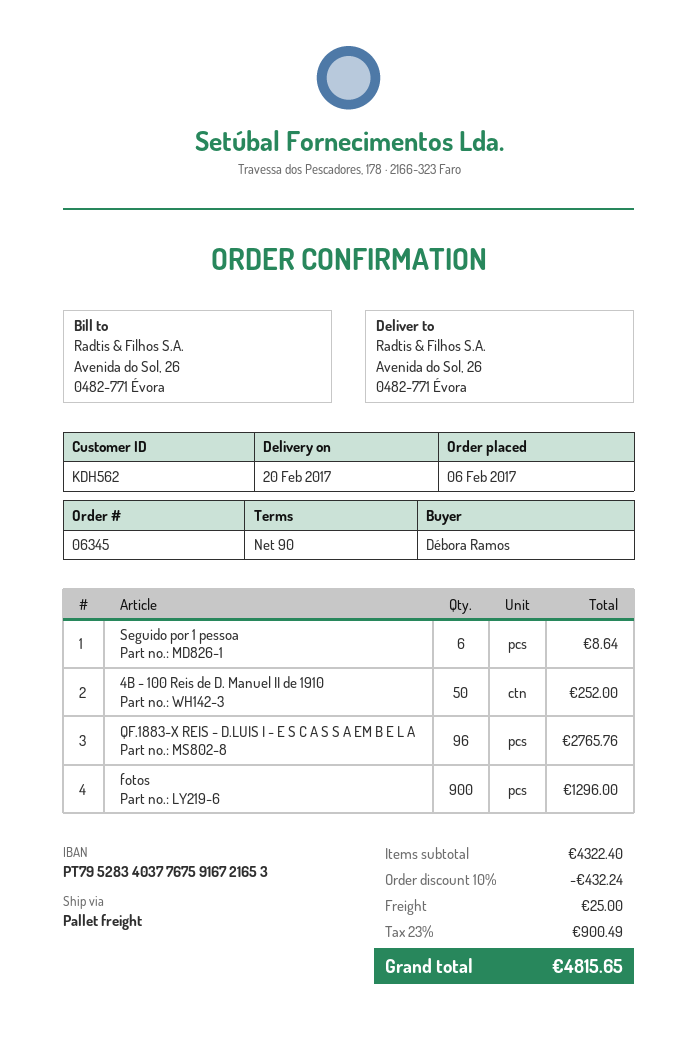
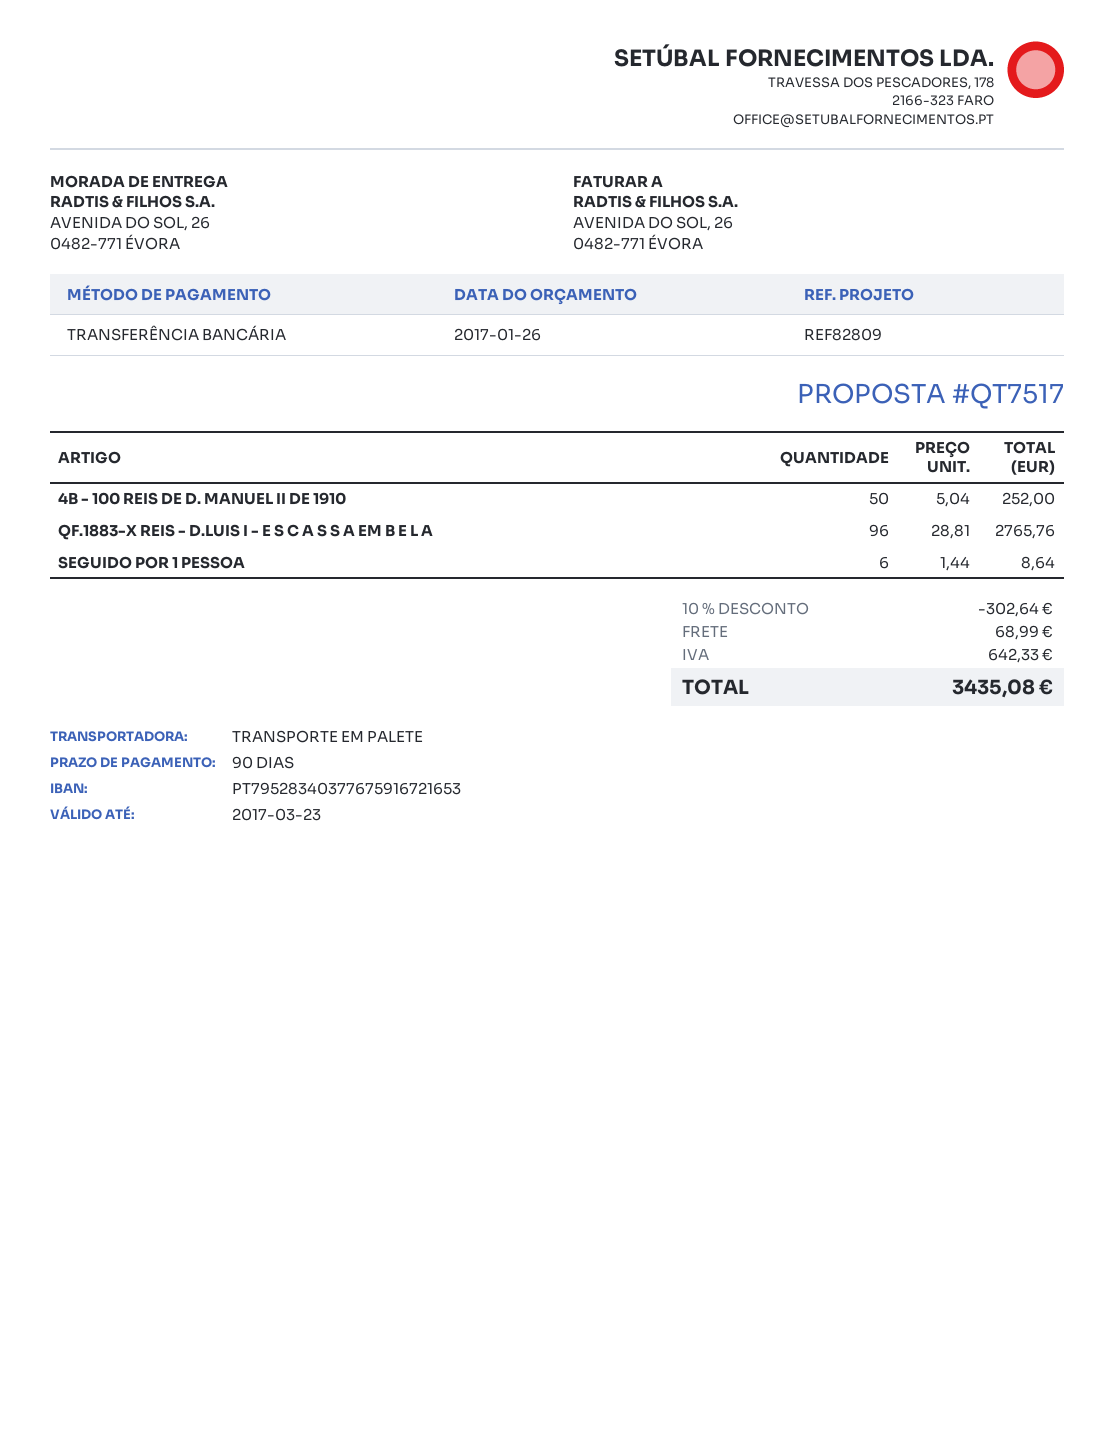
fotos: 900 for 1296.00 -> none
discount: 10% = 432.24 -> 10% = 302.64
shipping: 25.00 -> 68.99
tax: 900.49 -> 642.33
total: 4815.65 -> 3435.08

